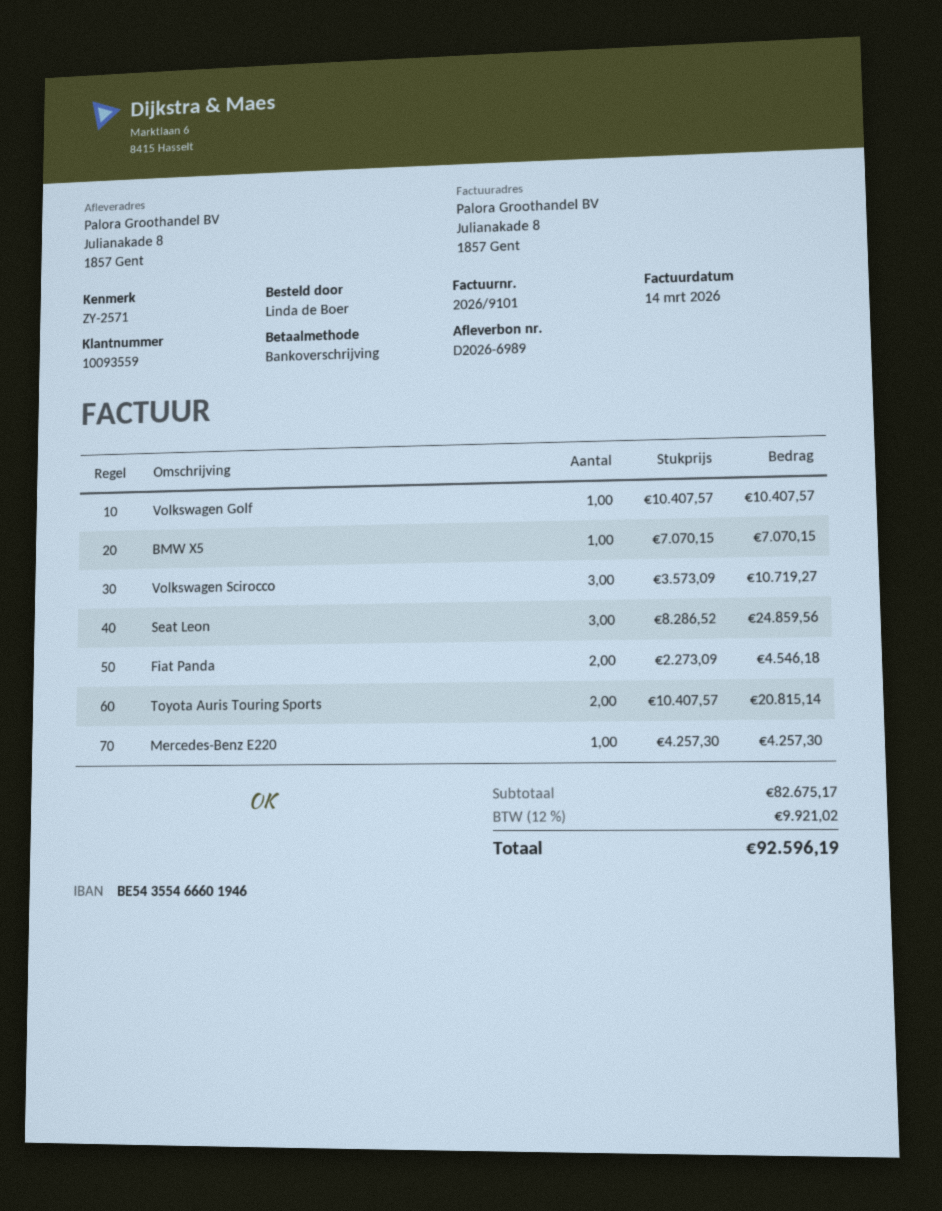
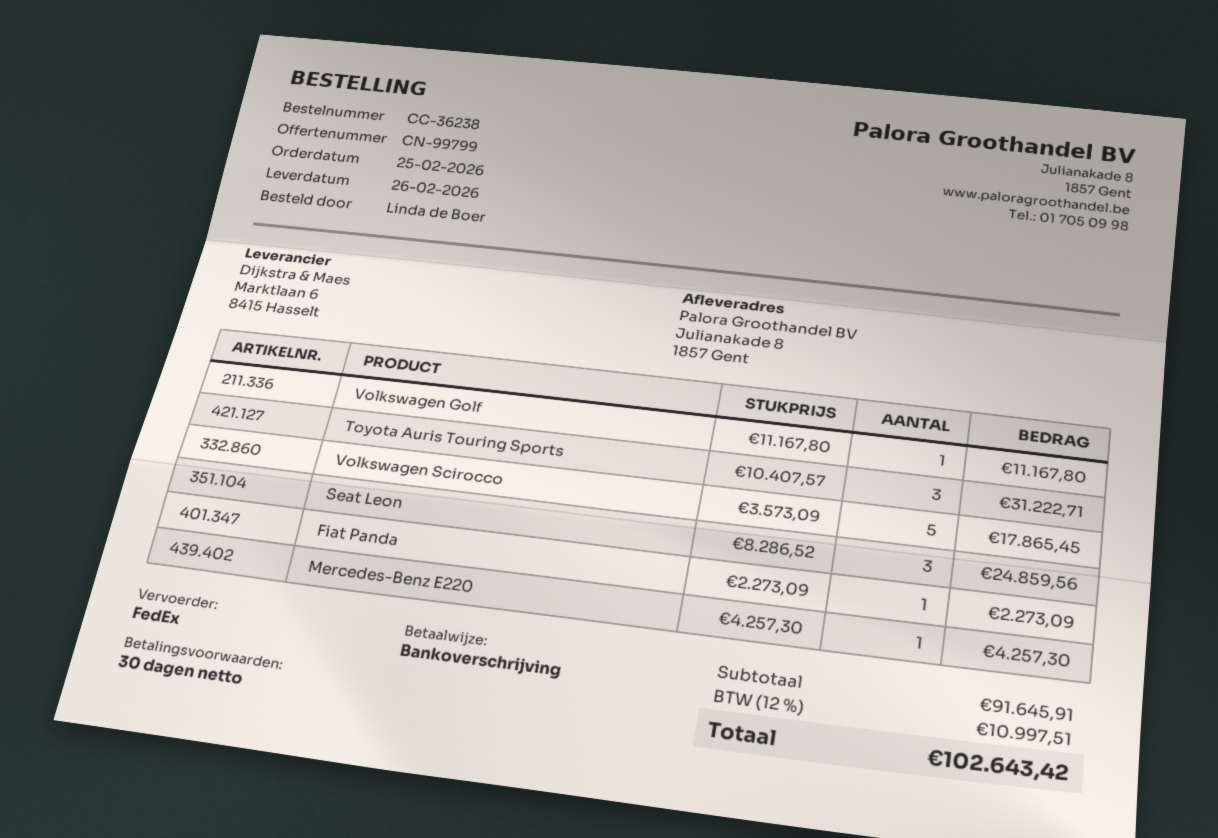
Volkswagen Golf: 1 x 10407.57 = 10407.57 -> 1 x 11167.80 = 11167.80
BMW X5: 1 x 7070.15 = 7070.15 -> none
Volkswagen Scirocco: 3 x 3573.09 = 10719.27 -> 5 x 3573.09 = 17865.45
Fiat Panda: 2 x 2273.09 = 4546.18 -> 1 x 2273.09 = 2273.09
Toyota Auris Touring Sports: 2 x 10407.57 = 20815.14 -> 3 x 10407.57 = 31222.71
subtotal: 82675.17 -> 91645.91
tax: 12% = 9921.02 -> 12% = 10997.51
total: 92596.19 -> 102643.42

